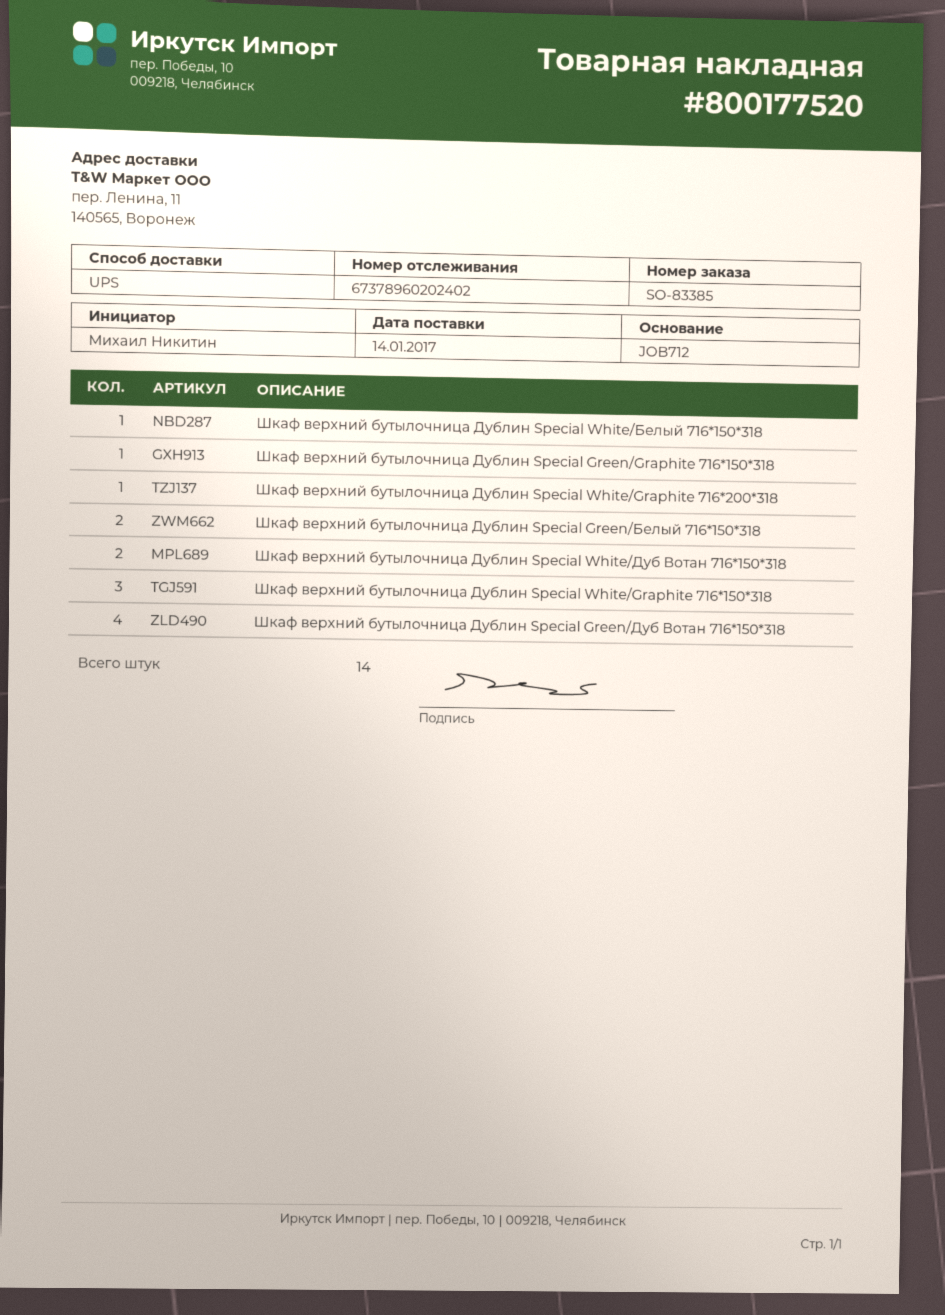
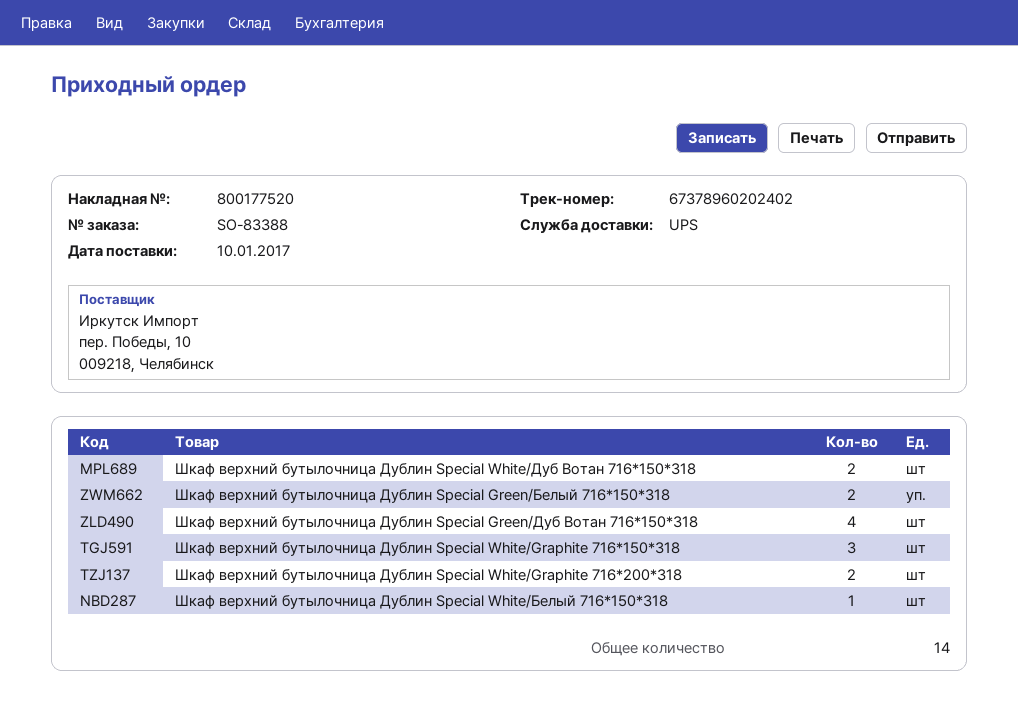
order number: SO-83385 -> SO-83388
delivery date: 2017-01-14 -> 2017-01-10
Шкаф верхний бутылочница Дублин Special Green/Graphite 716*150*318: 1 -> none
Шкаф верхний бутылочница Дублин Special White/Graphite 716*200*318: 1 -> 2

